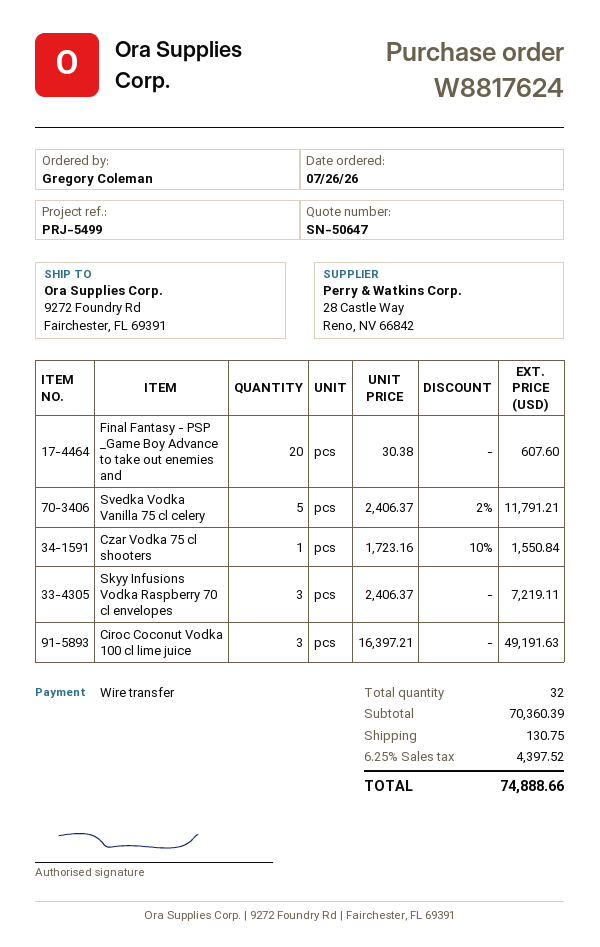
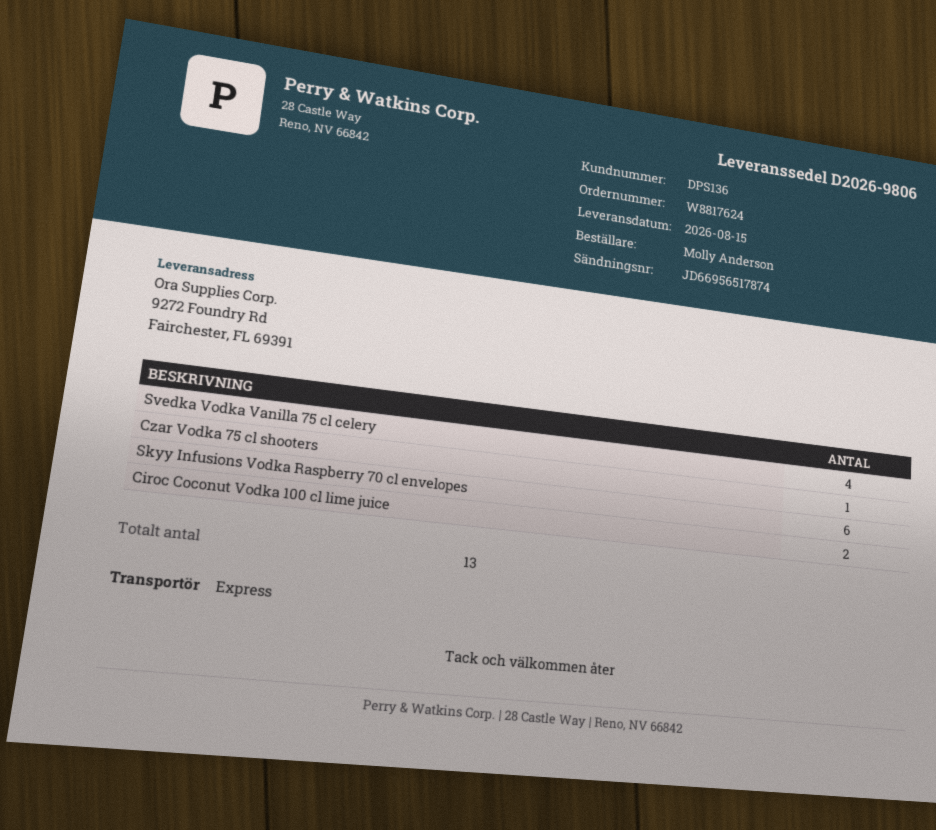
ordered by: Gregory Coleman -> Molly Anderson
Final Fantasy - PSP _Game Boy Advance to take out enemies and: 20 -> none
Svedka Vodka Vanilla 75 cl celery: 5 -> 4
Skyy Infusions Vodka Raspberry 70 cl envelopes: 3 -> 6
Ciroc Coconut Vodka 100 cl lime juice: 3 -> 2
total quantity: 32 -> 13

